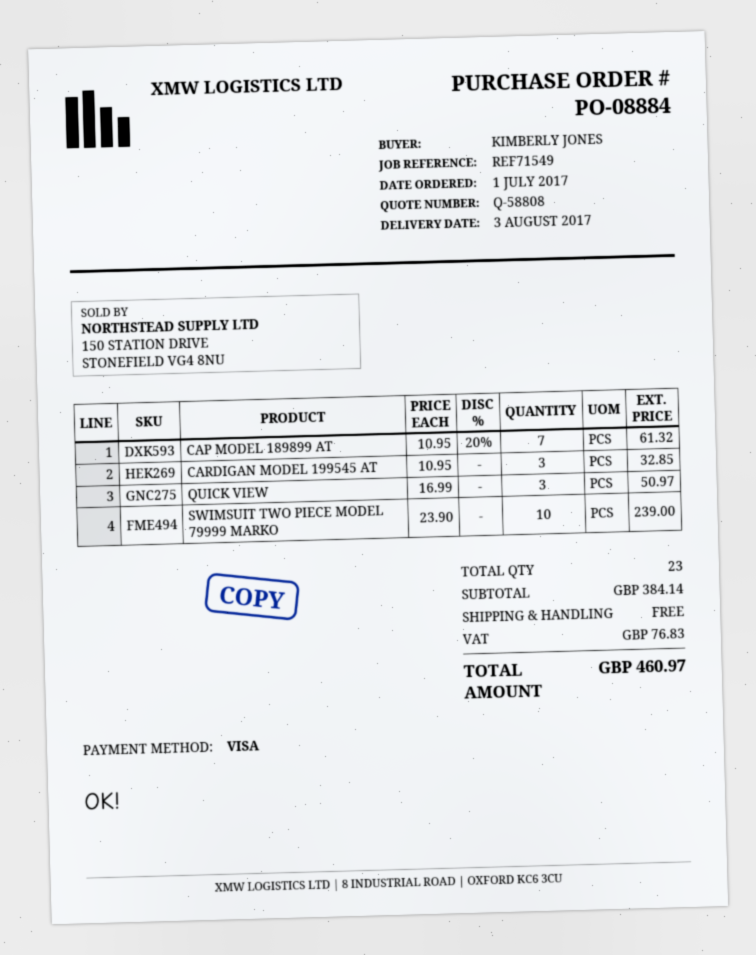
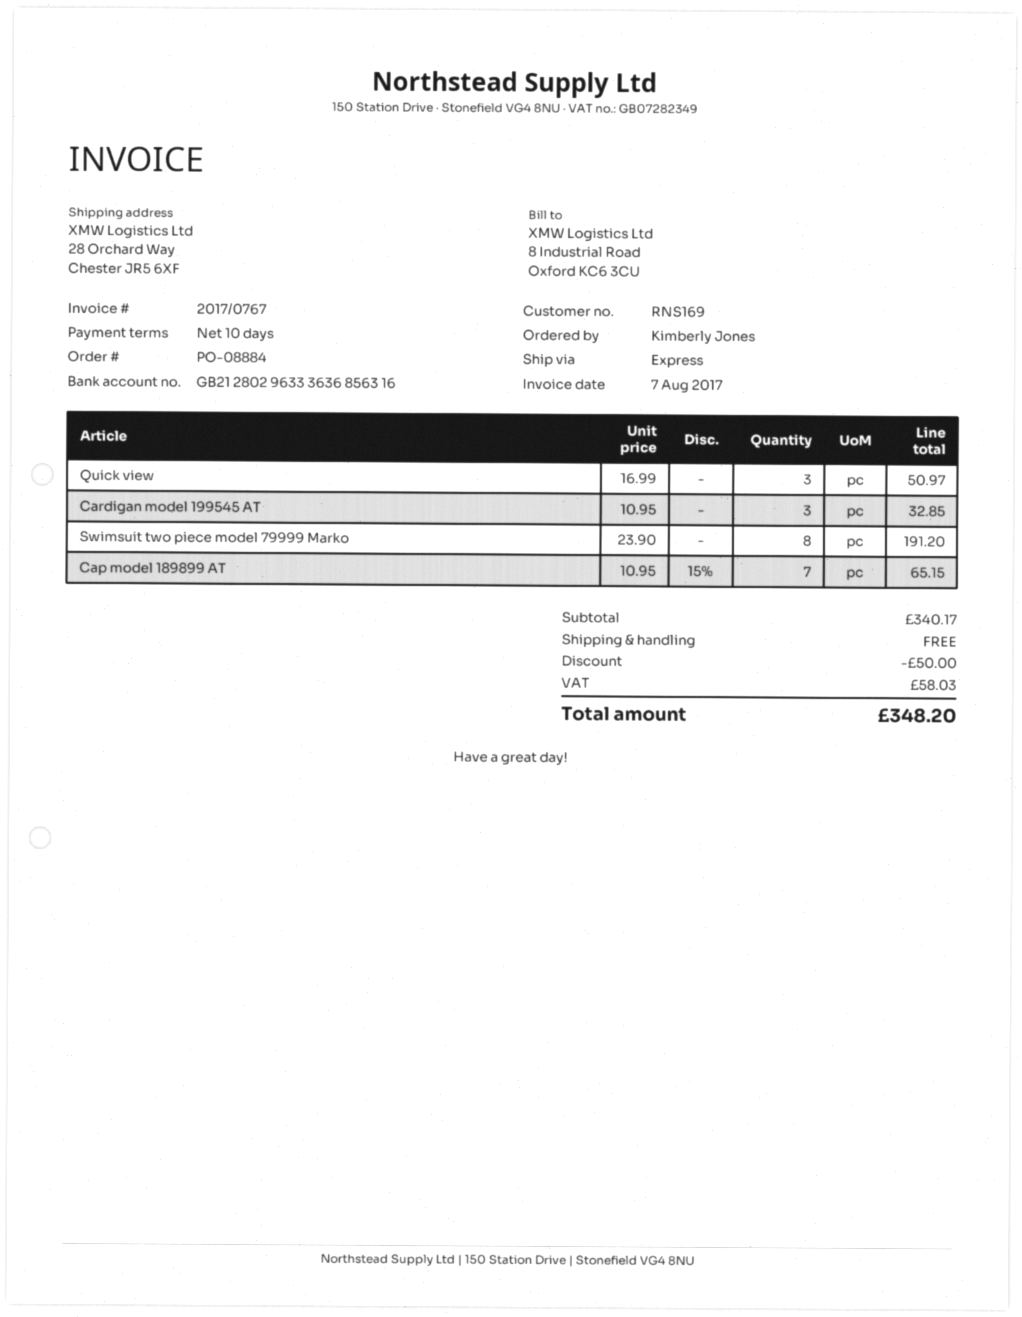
CAP MODEL 189899 AT: 7 x 10.95 - 20% = 61.32 -> 7 x 10.95 - 15% = 65.15
SWIMSUIT TWO PIECE MODEL 79999 MARKO: 10 x 23.90 = 239.00 -> 8 x 23.90 = 191.20
subtotal: 384.14 -> 340.17
discount: none -> 50.00
tax: 76.83 -> 58.03
total: 460.97 -> 348.20

